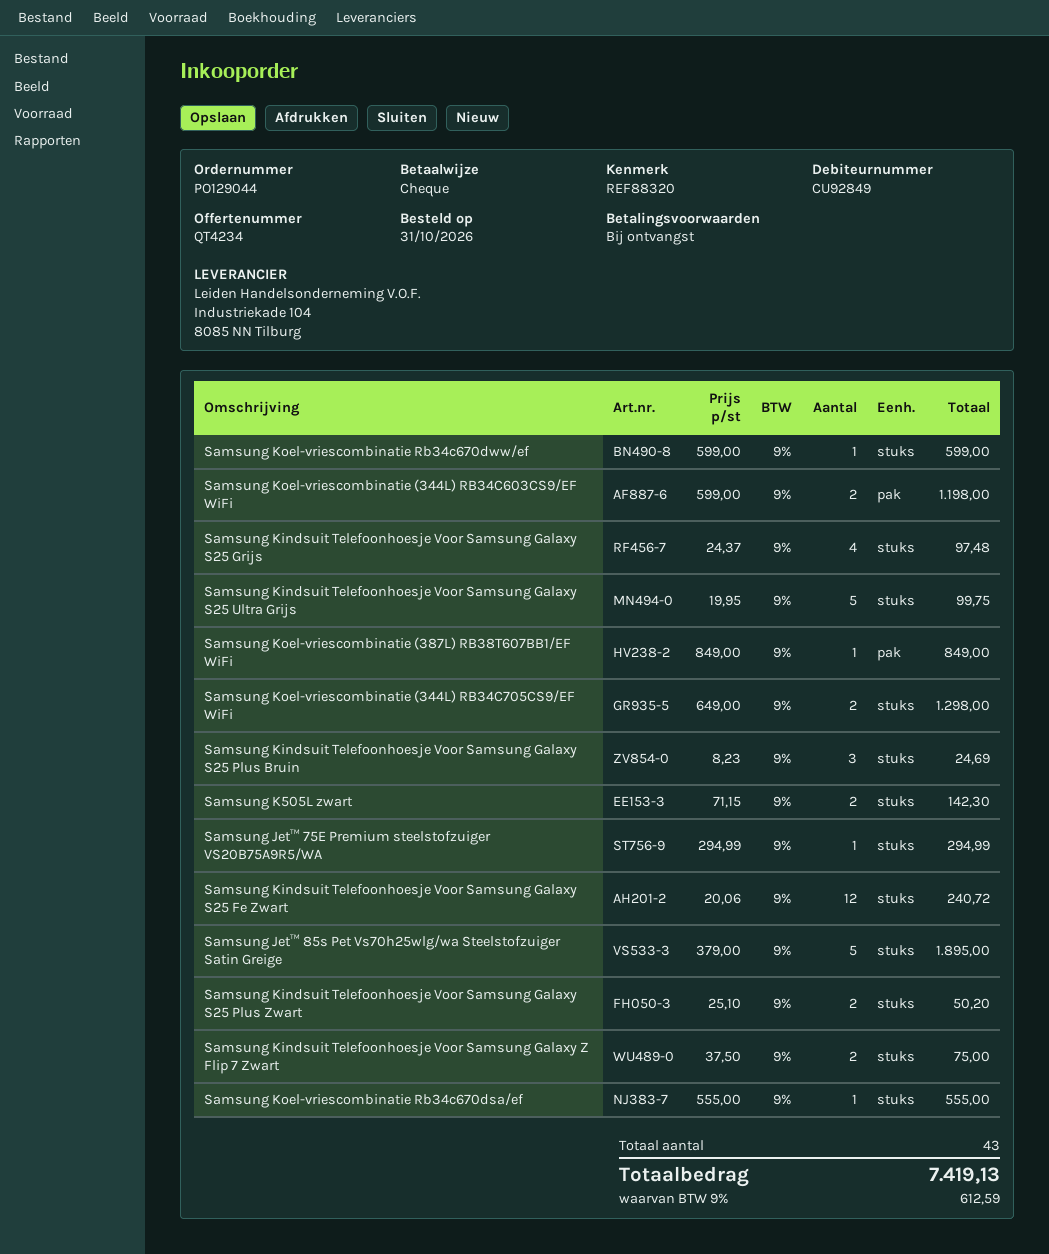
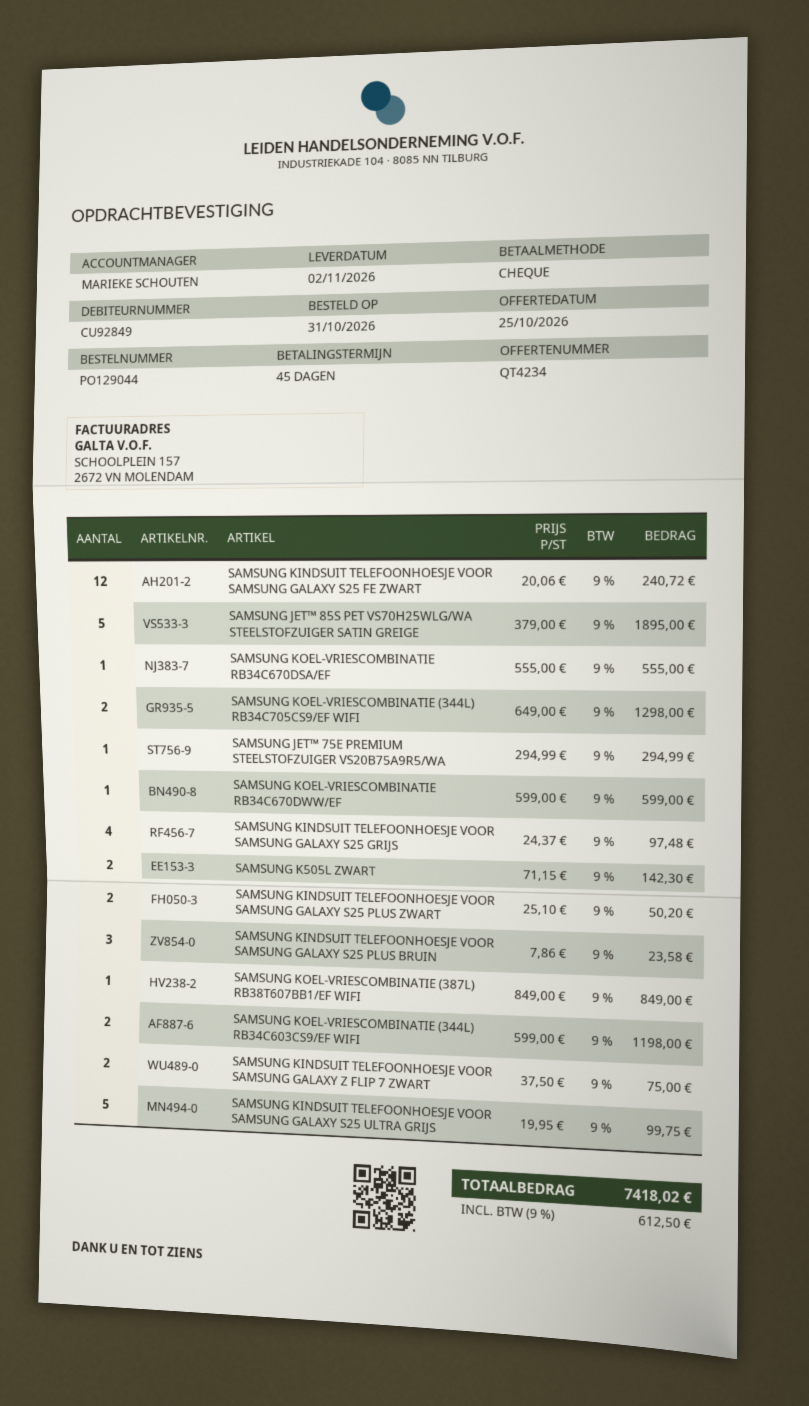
payment terms: on receipt -> 45 days
Samsung Kindsuit Telefoonhoesje Voor Samsung Galaxy S25 Plus Bruin: 3 x 8.23 = 24.69 -> 3 x 7.86 = 23.58
tax: 9% = 612.59 -> 9% = 612.50
total: 7419.13 -> 7418.02

